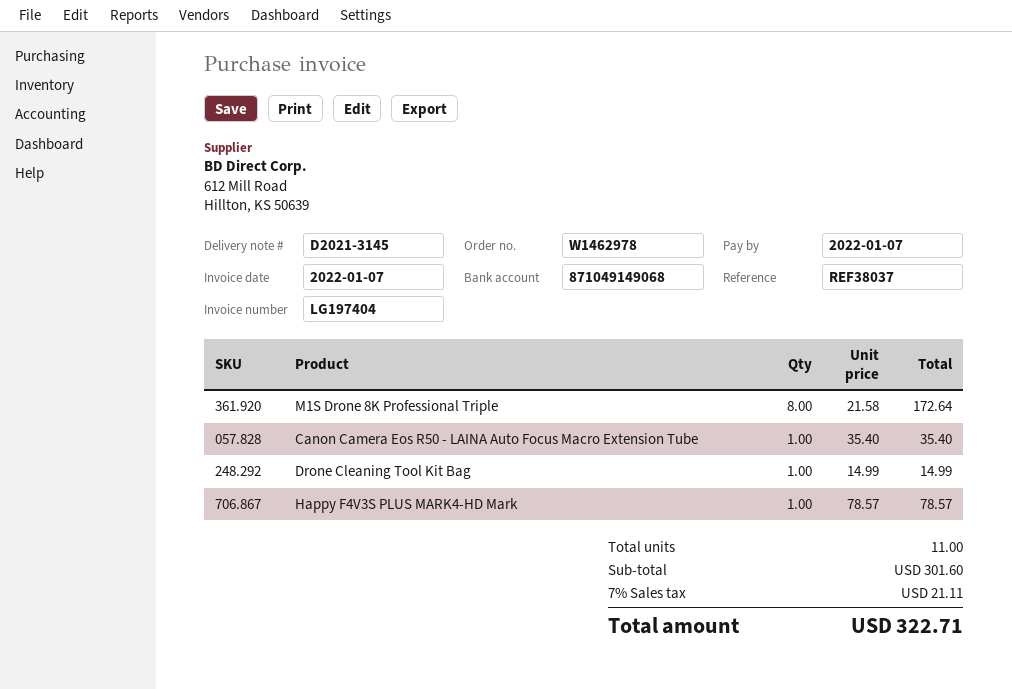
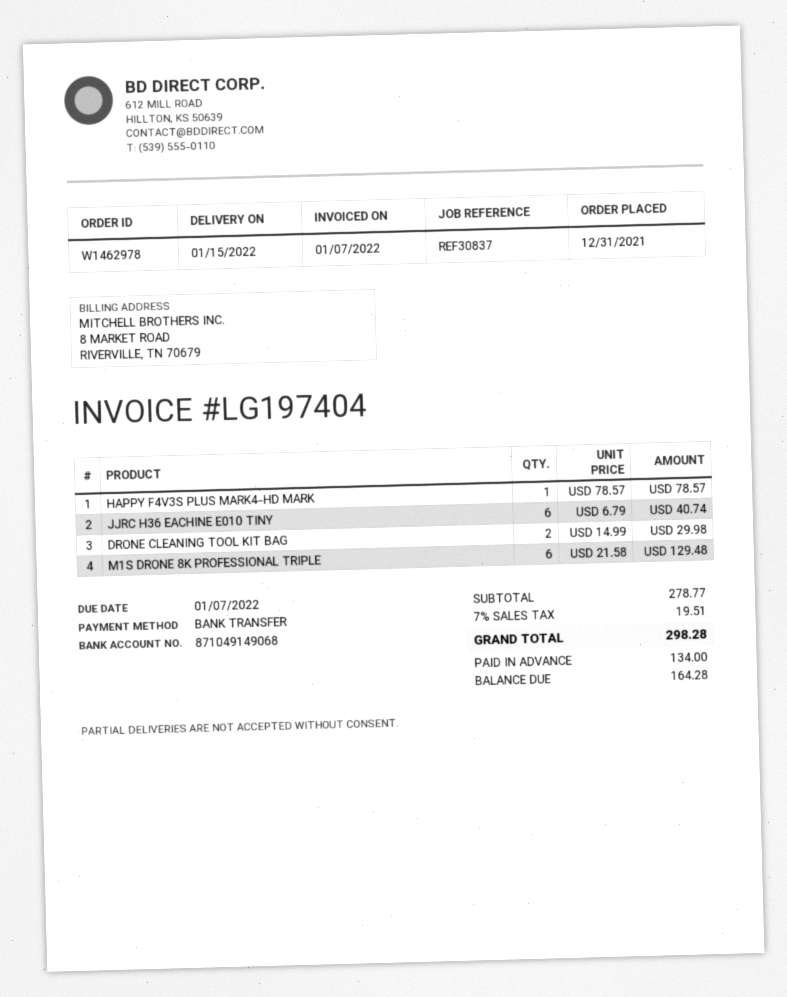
reference: REF38037 -> REF30837
M1S Drone 8K Professional Triple: 8 x 21.58 = 172.64 -> 6 x 21.58 = 129.48
Canon Camera Eos R50 - LAINA Auto Focus Macro Extension Tube: 1 x 35.40 = 35.40 -> none
Drone Cleaning Tool Kit Bag: 1 x 14.99 = 14.99 -> 2 x 14.99 = 29.98
JJRC H36 EACHINE E010 TINY: none -> 6 x 6.79 = 40.74
subtotal: 301.60 -> 278.77
tax: 7% = 21.11 -> 7% = 19.51
total: 322.71 -> 298.28

